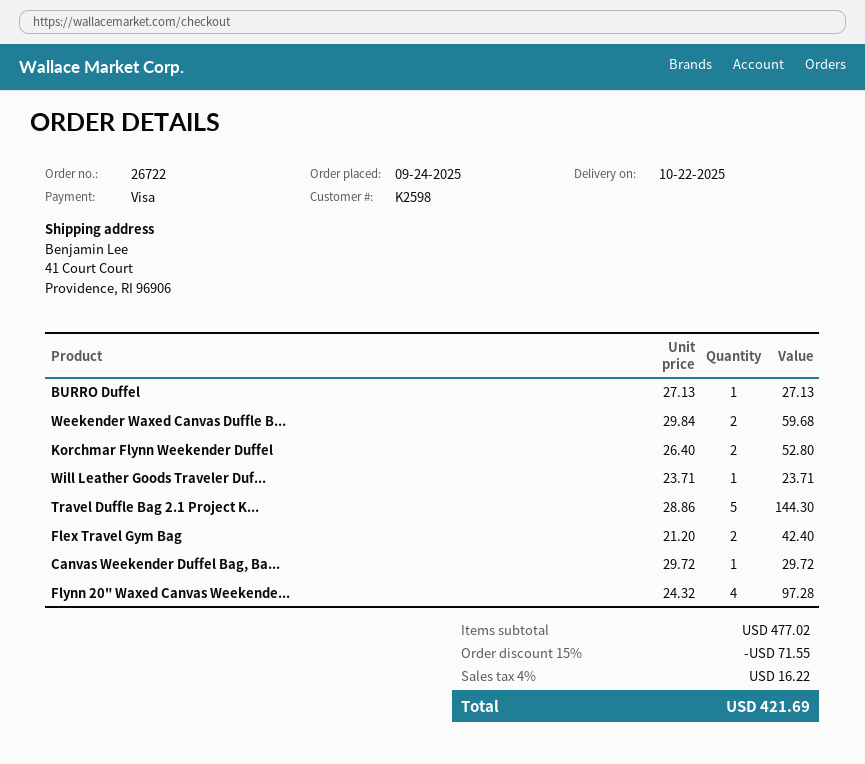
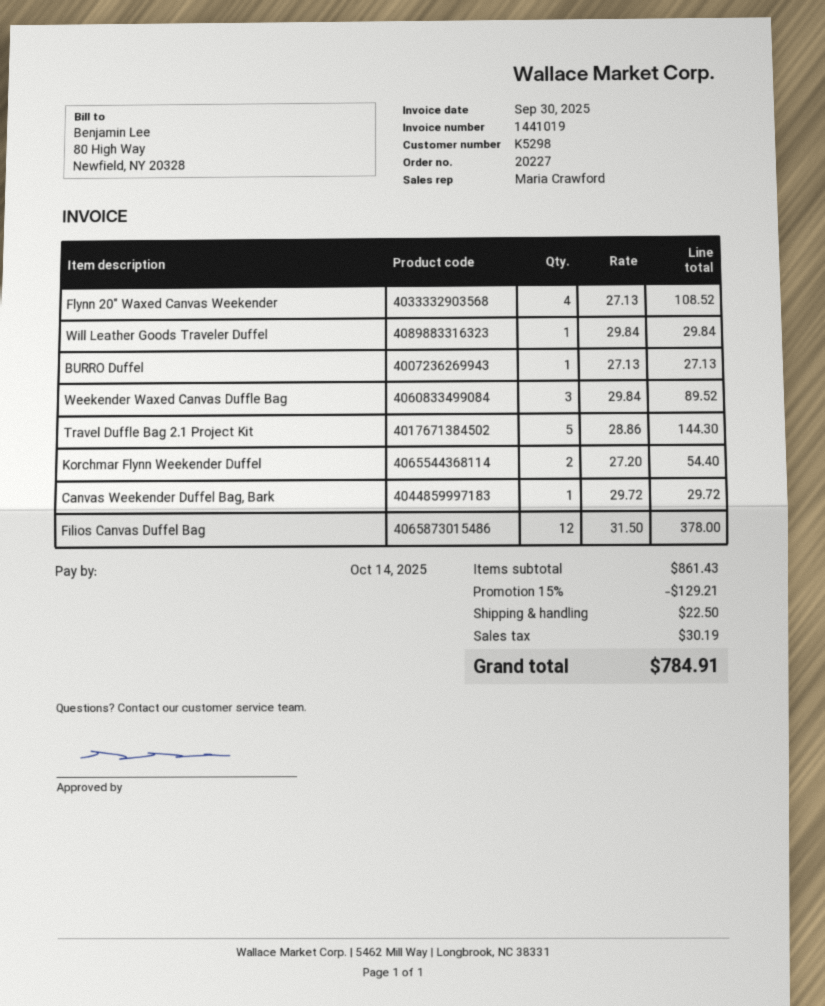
order number: 26722 -> 20227
customer number: K2598 -> K5298
Weekender Waxed Canvas Duffle B...: 2 x 29.84 = 59.68 -> 3 x 29.84 = 89.52
Korchmar Flynn Weekender Duffel: 2 x 26.40 = 52.80 -> 2 x 27.20 = 54.40
Will Leather Goods Traveler Duf...: 1 x 23.71 = 23.71 -> 1 x 29.84 = 29.84
Flex Travel Gym Bag: 2 x 21.20 = 42.40 -> none
Flynn 20" Waxed Canvas Weekende...: 4 x 24.32 = 97.28 -> 4 x 27.13 = 108.52
Filios Canvas Duffel Bag: none -> 12 x 31.50 = 378.00
subtotal: 477.02 -> 861.43
discount: 15% = 71.55 -> 15% = 129.21
shipping: none -> 22.50
tax: 16.22 -> 30.19
total: 421.69 -> 784.91

